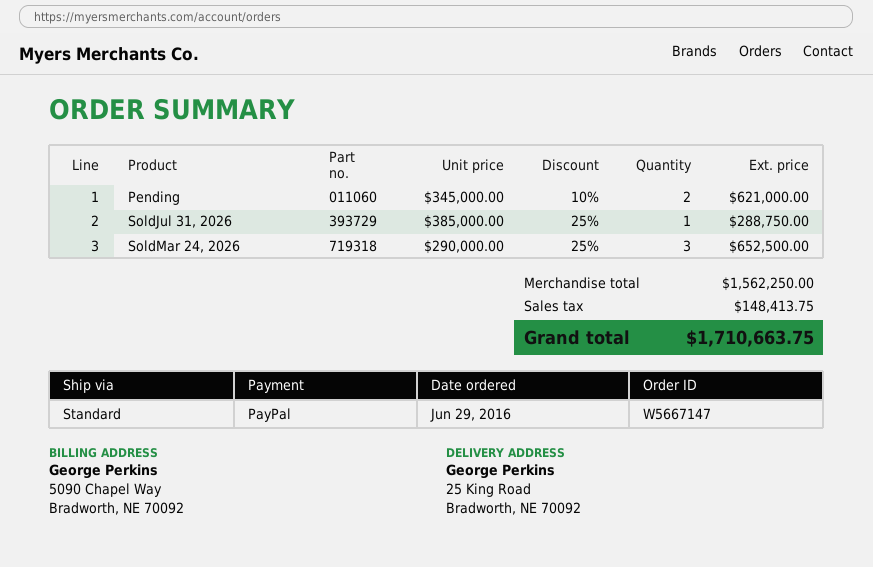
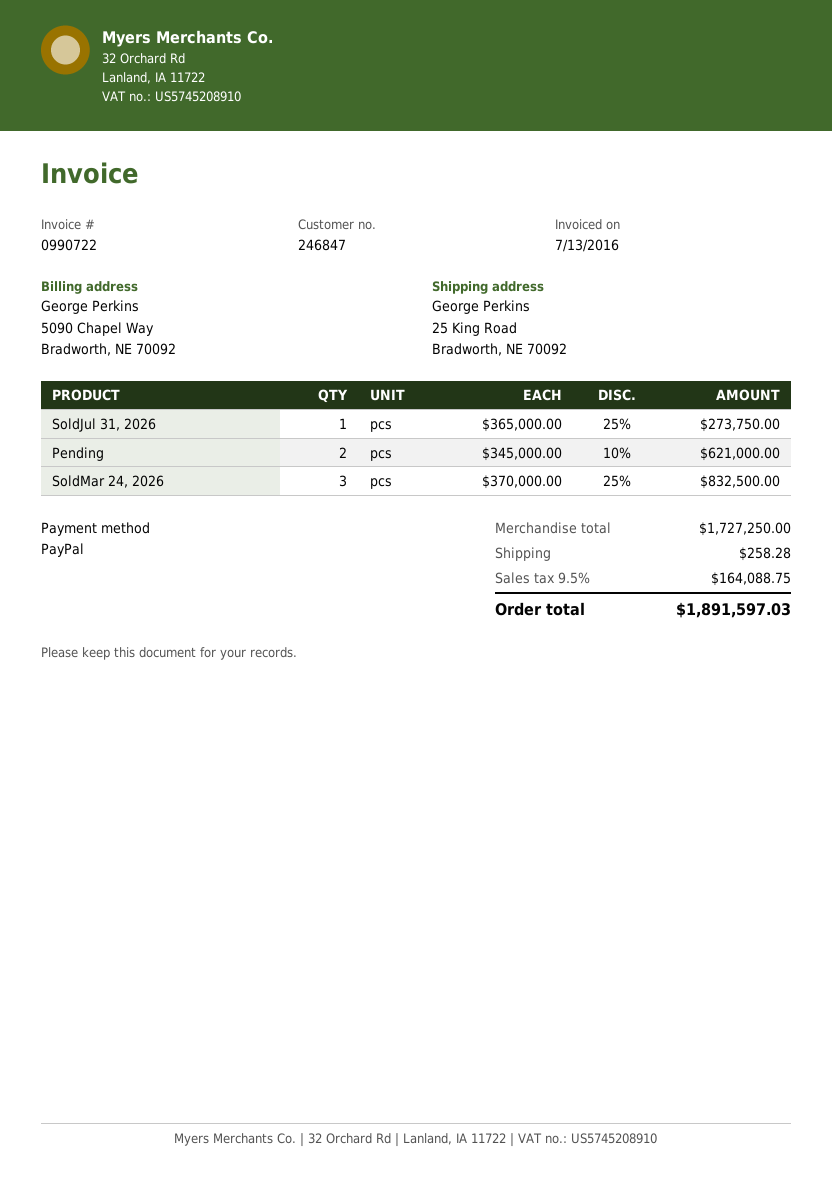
SoldJul 31, 2026: 1 x 385000.00 - 25% = 288750.00 -> 1 x 365000.00 - 25% = 273750.00
SoldMar 24, 2026: 3 x 290000.00 - 25% = 652500.00 -> 3 x 370000.00 - 25% = 832500.00
subtotal: 1562250.00 -> 1727250.00
shipping: none -> 258.28
tax: 148413.75 -> 164088.75
total: 1710663.75 -> 1891597.03

